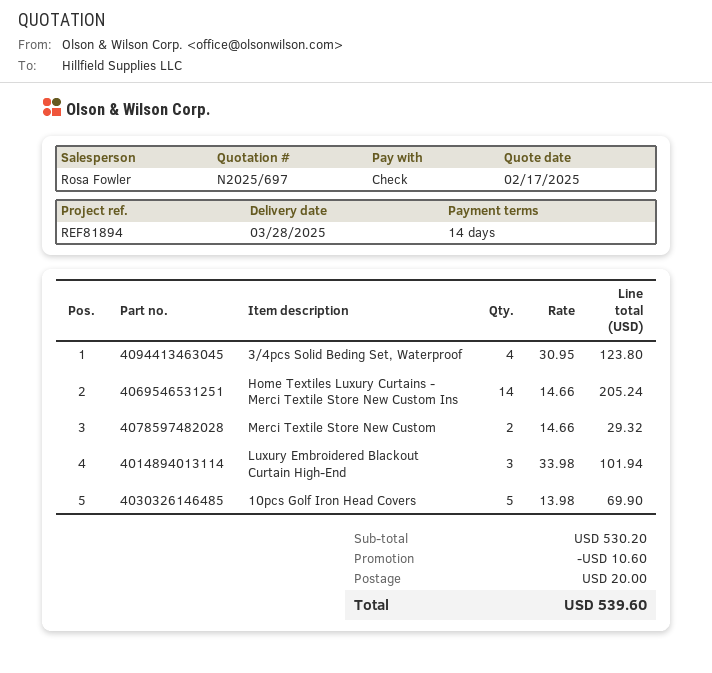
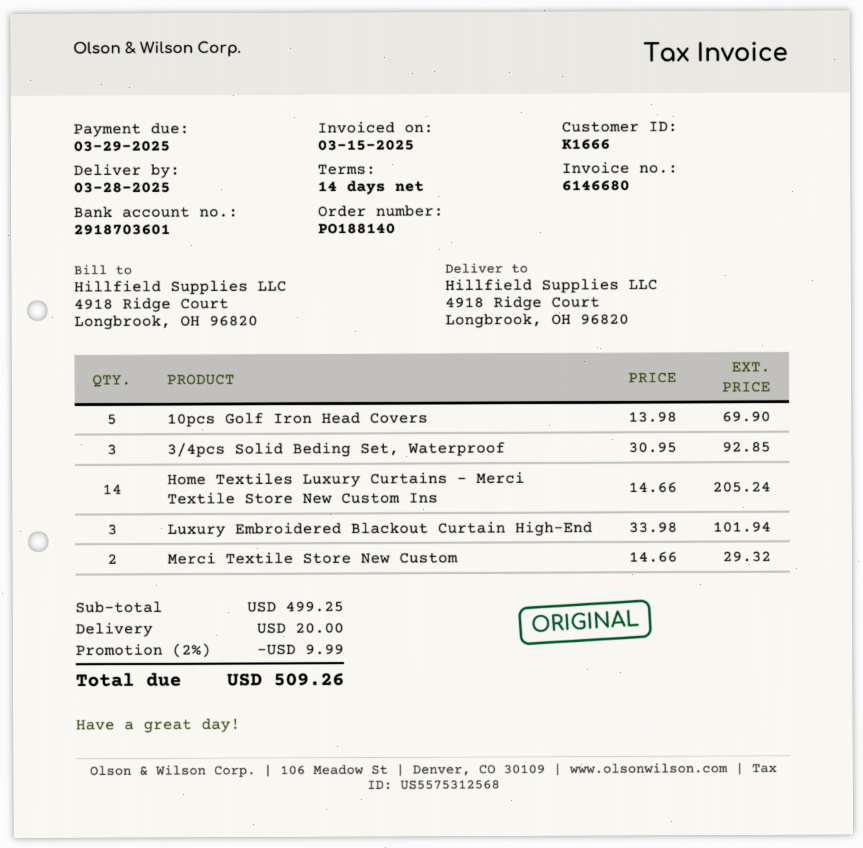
3/4pcs Solid Beding Set, Waterproof: 4 x 30.95 = 123.80 -> 3 x 30.95 = 92.85
subtotal: 530.20 -> 499.25
discount: 10.60 -> 9.99
total: 539.60 -> 509.26

